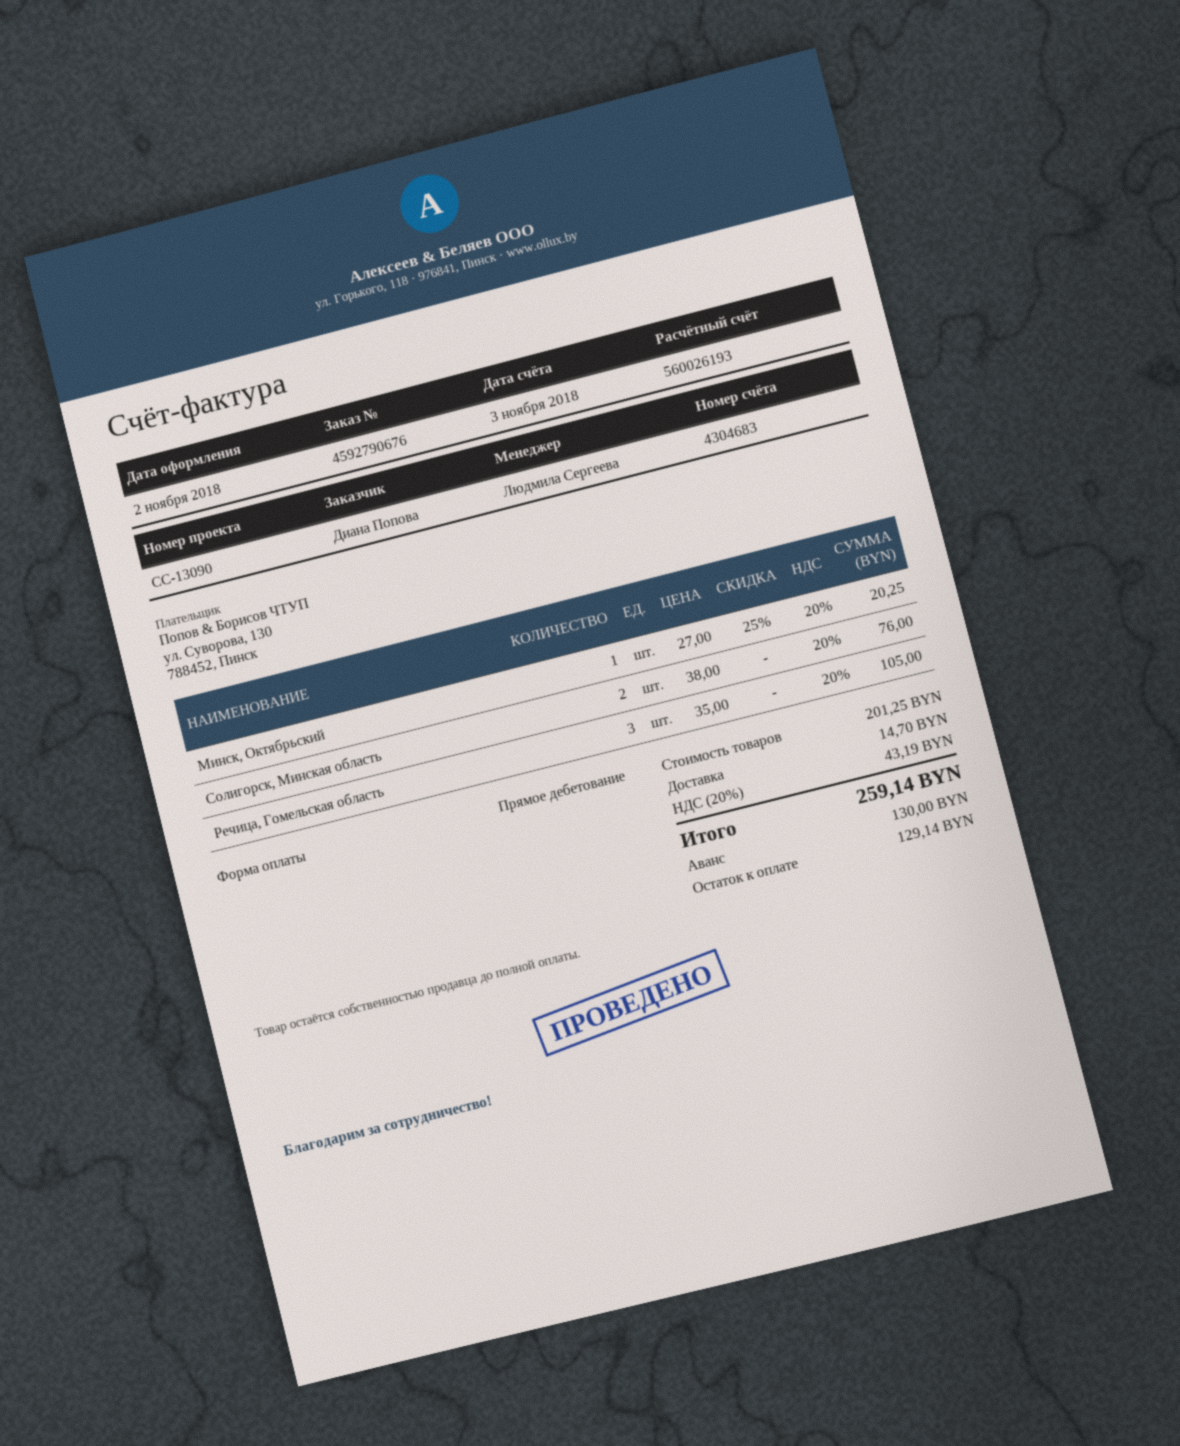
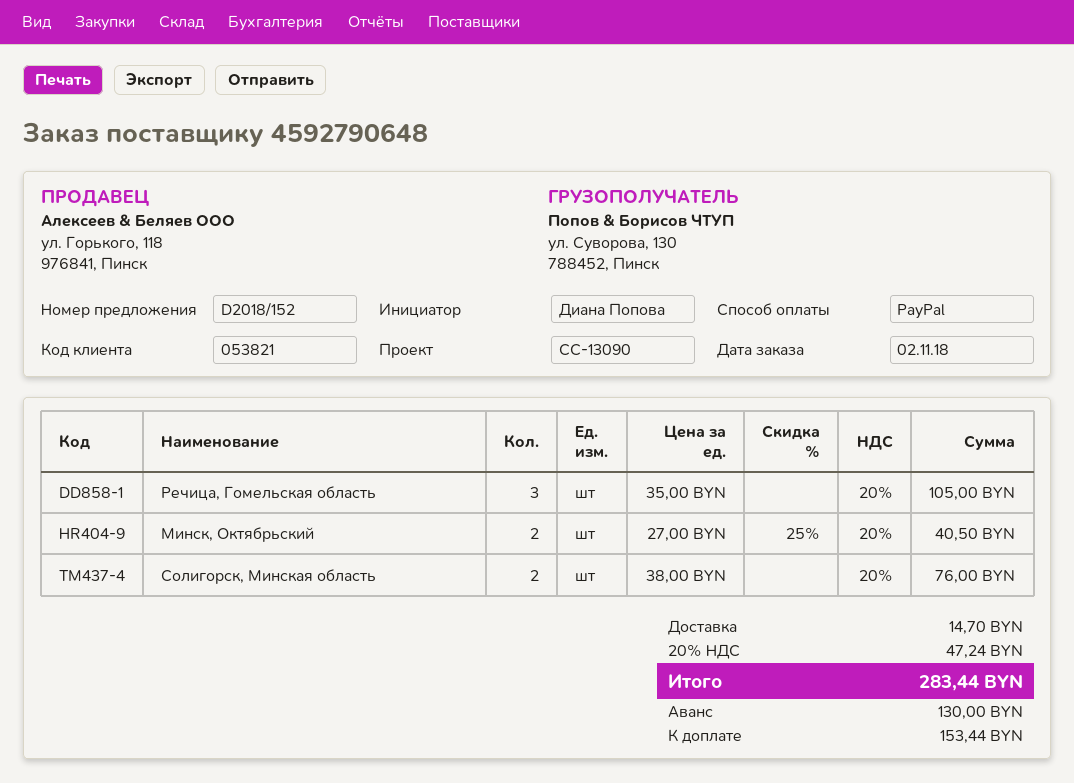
order number: 4592790676 -> 4592790648
payment method: direct debit -> PayPal
Минск, Октябрьский: 1 x 27.00 - 25% = 20.25 -> 2 x 27.00 - 25% = 40.50
tax: 20% = 43.19 -> 20% = 47.24
total: 259.14 -> 283.44
balance: 129.14 -> 153.44

